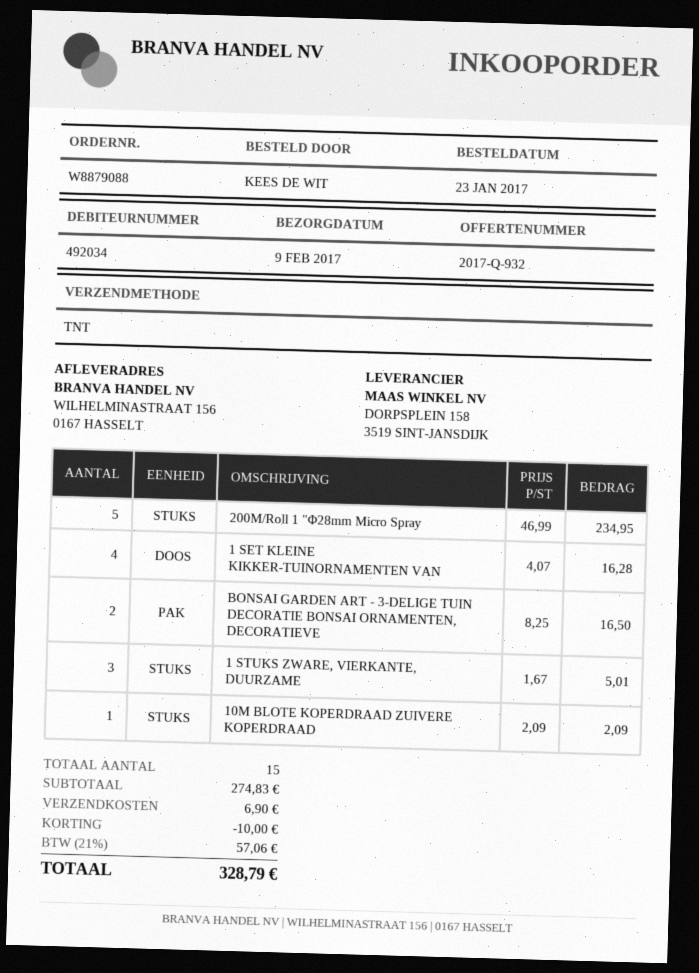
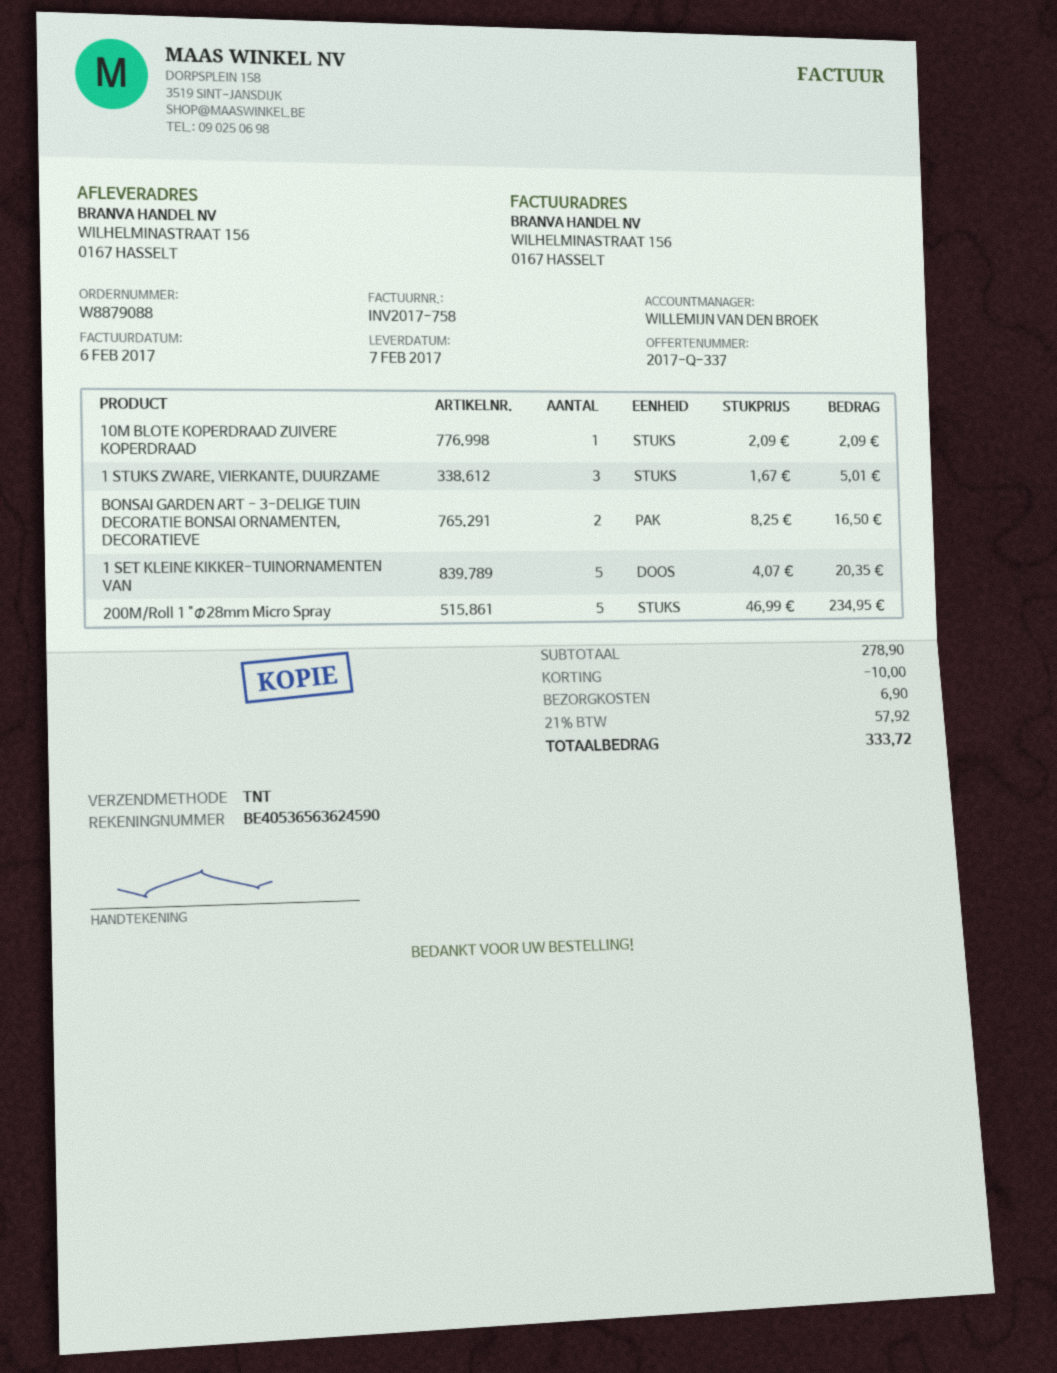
quote number: 2017-Q-932 -> 2017-Q-337
delivery date: 2017-02-09 -> 2017-02-07
1 SET KLEINE KIKKER-TUINORNAMENTEN VAN: 4 x 4.07 = 16.28 -> 5 x 4.07 = 20.35
subtotal: 274.83 -> 278.90
tax: 21% = 57.06 -> 21% = 57.92
total: 328.79 -> 333.72

